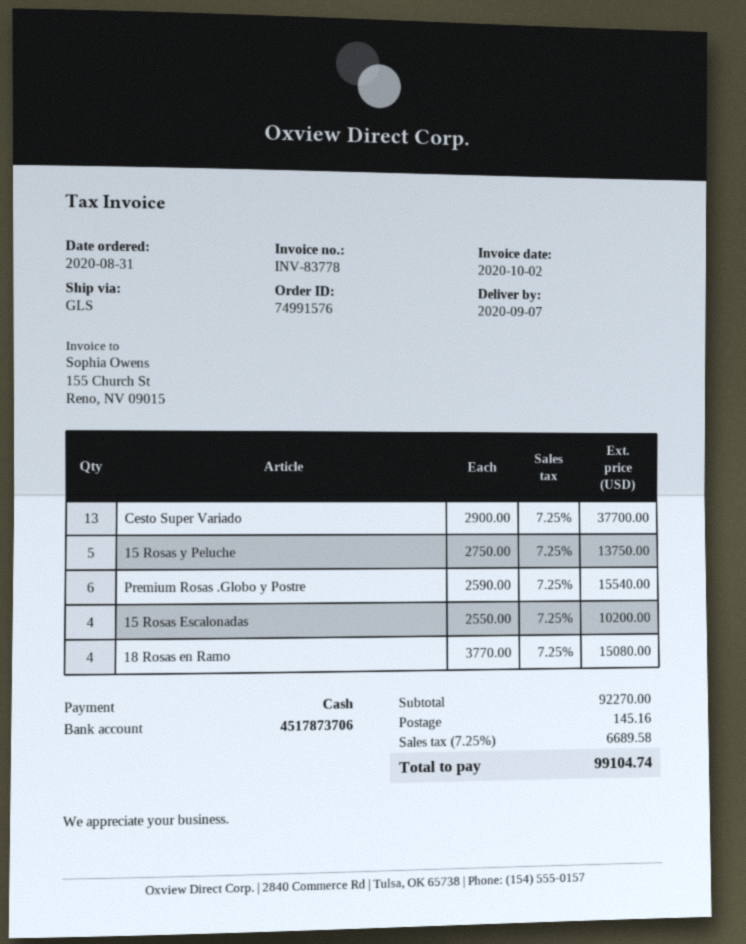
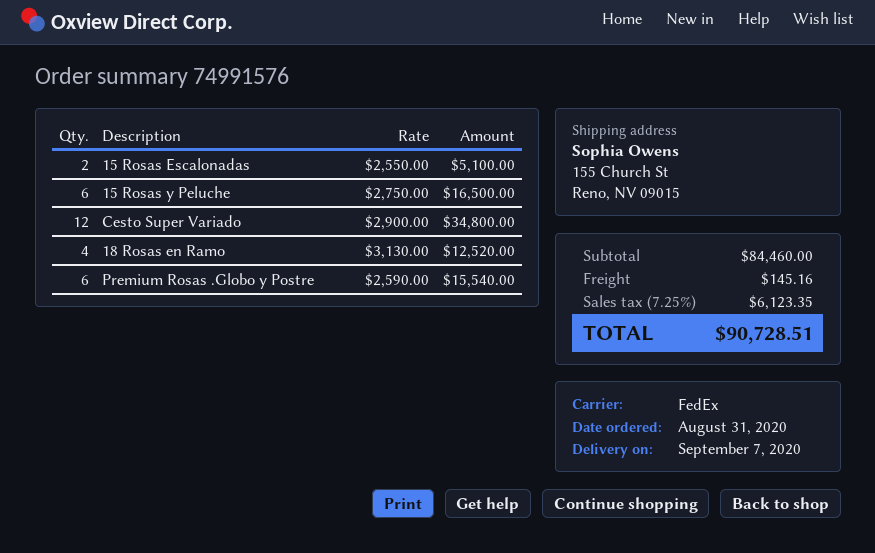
shipping method: GLS -> FedEx
Cesto Super Variado: 13 x 2900.00 = 37700.00 -> 12 x 2900.00 = 34800.00
15 Rosas y Peluche: 5 x 2750.00 = 13750.00 -> 6 x 2750.00 = 16500.00
15 Rosas Escalonadas: 4 x 2550.00 = 10200.00 -> 2 x 2550.00 = 5100.00
18 Rosas en Ramo: 4 x 3770.00 = 15080.00 -> 4 x 3130.00 = 12520.00
subtotal: 92270.00 -> 84460.00
tax: 7.25% = 6689.58 -> 7.25% = 6123.35
total: 99104.74 -> 90728.51

